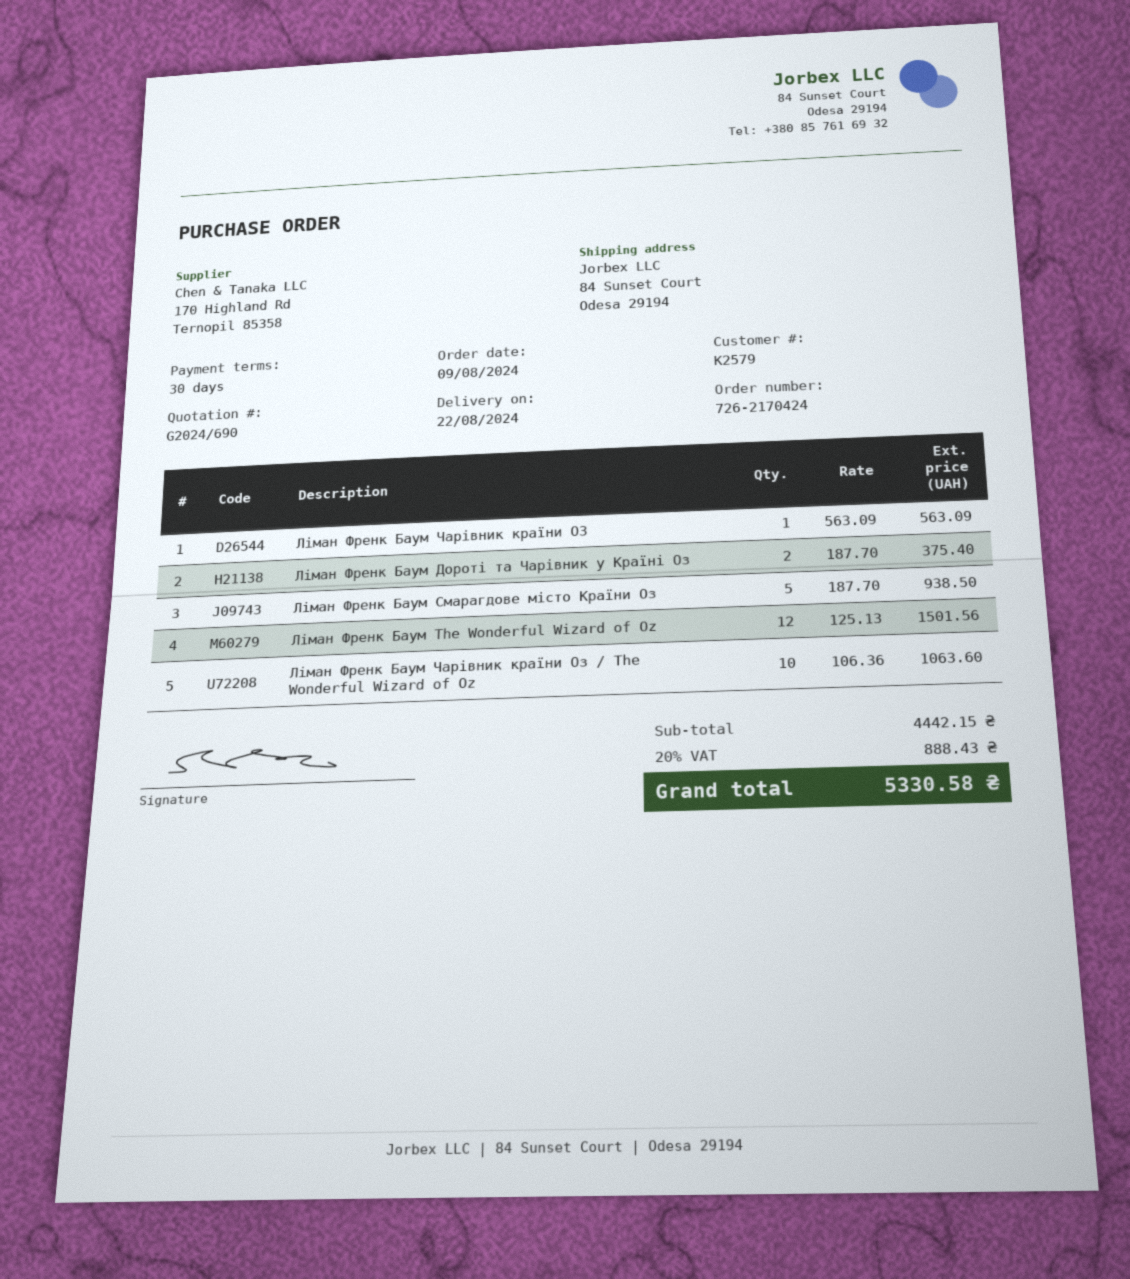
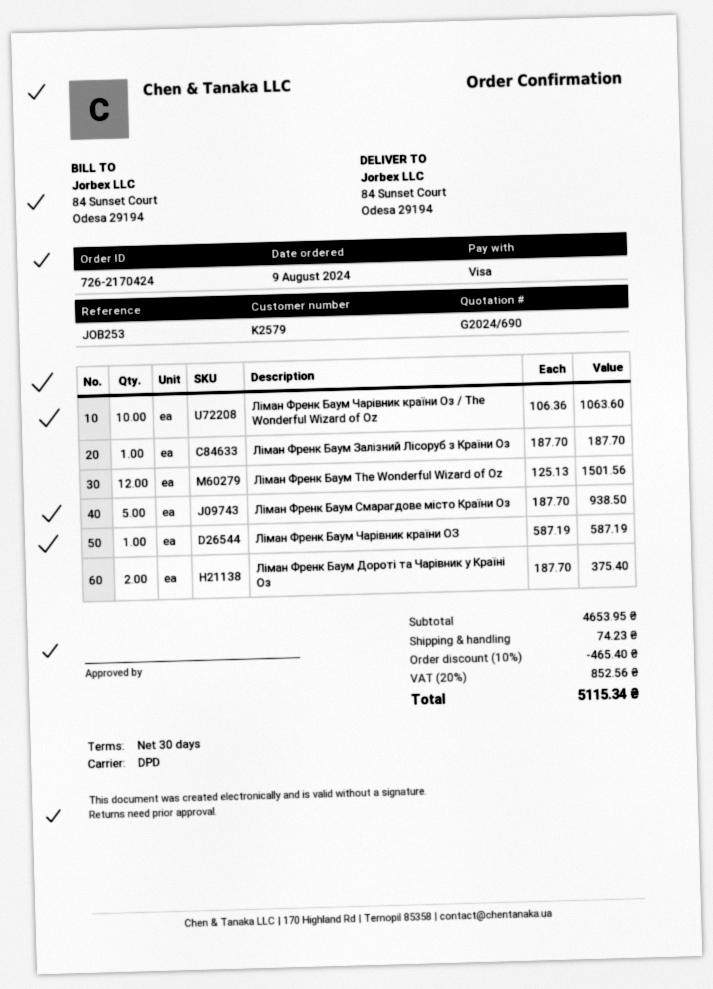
Ліман Френк Баум Чарівник країни ОЗ: 1 x 563.09 = 563.09 -> 1 x 587.19 = 587.19
Ліман Френк Баум Залізний Лісоруб з Країни Оз: none -> 1 x 187.70 = 187.70
subtotal: 4442.15 -> 4653.95
discount: none -> 10% = 465.40
shipping: none -> 74.23
tax: 20% = 888.43 -> 20% = 852.56
total: 5330.58 -> 5115.34

